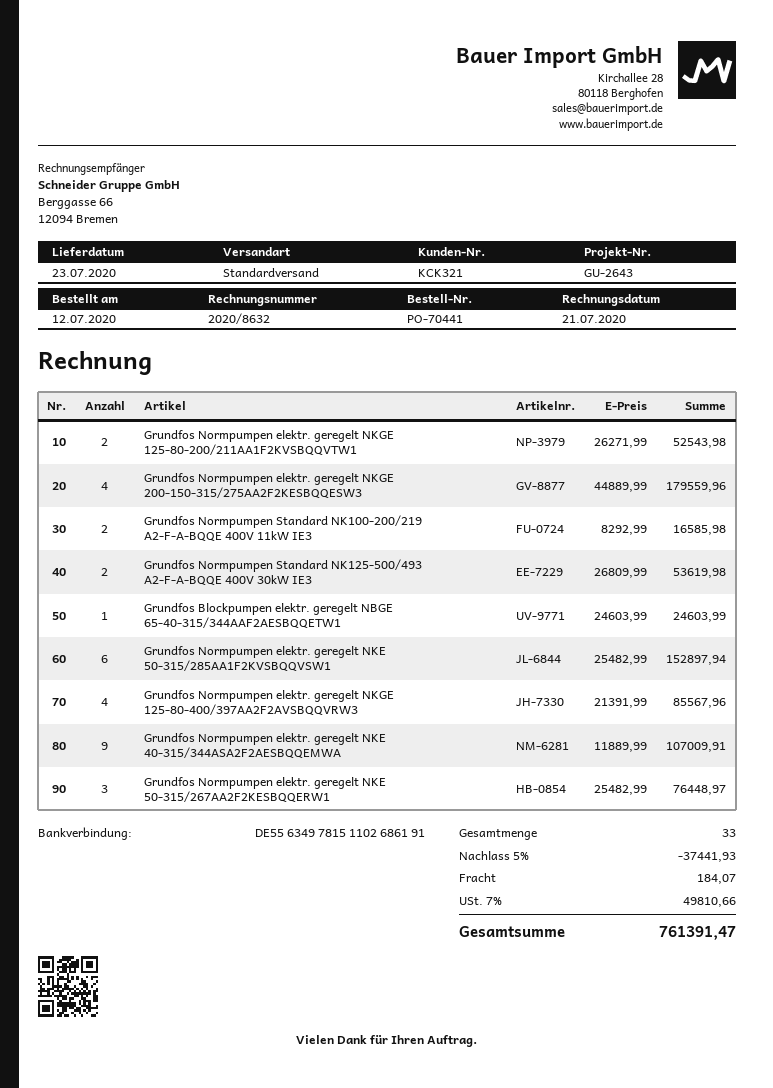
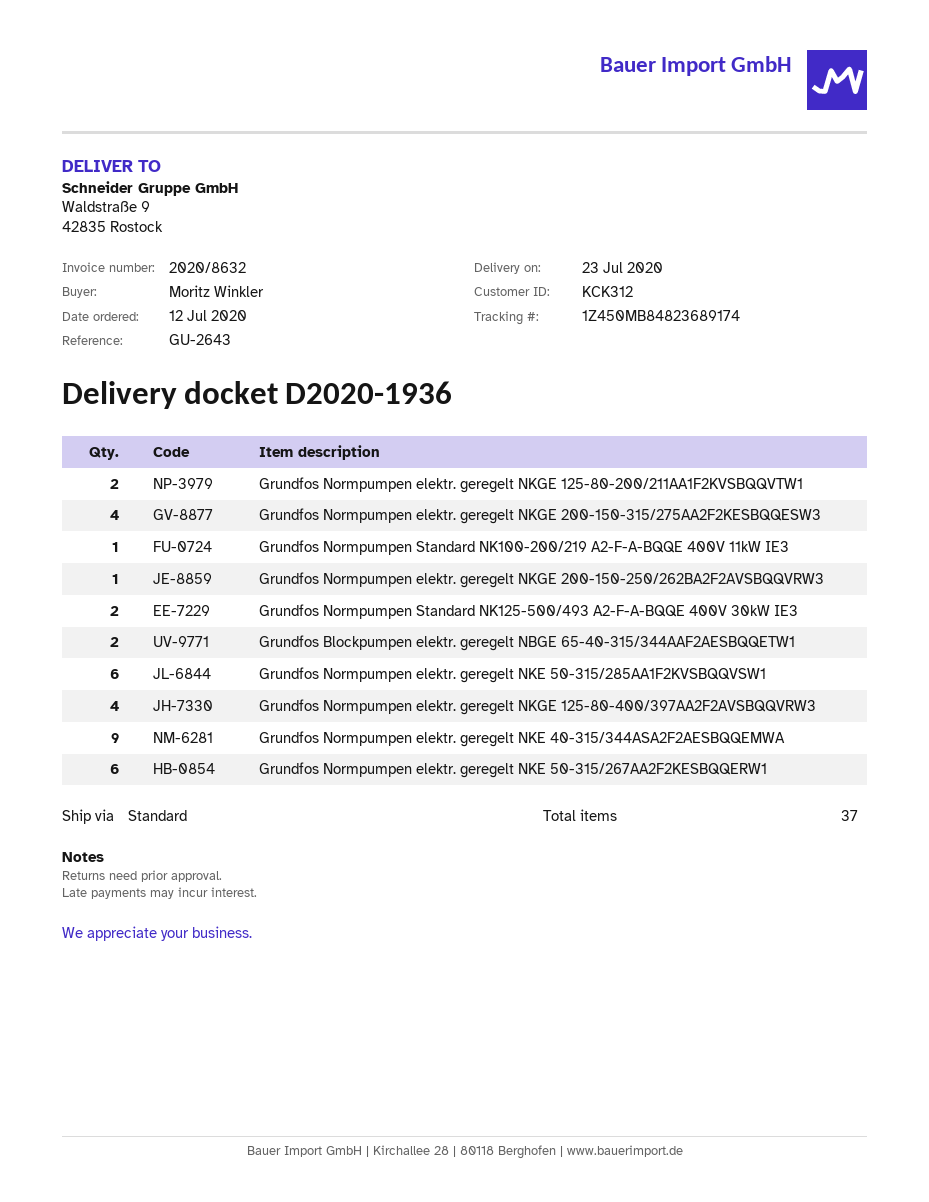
customer number: KCK321 -> KCK312
Grundfos Normpumpen Standard NK100-200/219 A2-F-A-BQQE 400V 11kW IE3: 2 -> 1
Grundfos Blockpumpen elektr. geregelt NBGE 65-40-315/344AAF2AESBQQETW1: 1 -> 2
Grundfos Normpumpen elektr. geregelt NKE 50-315/267AA2F2KESBQQERW1: 3 -> 6
Grundfos Normpumpen elektr. geregelt NKGE 200-150-250/262BA2F2AVSBQQVRW3: none -> 1
total quantity: 33 -> 37

